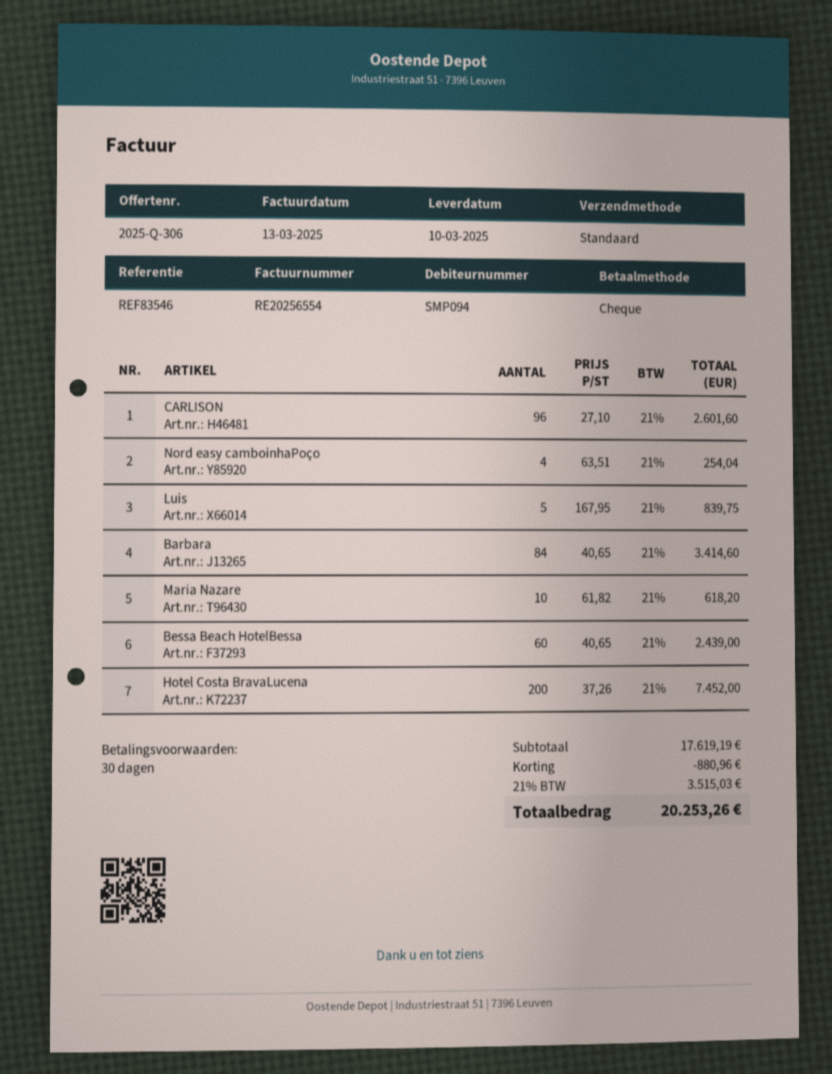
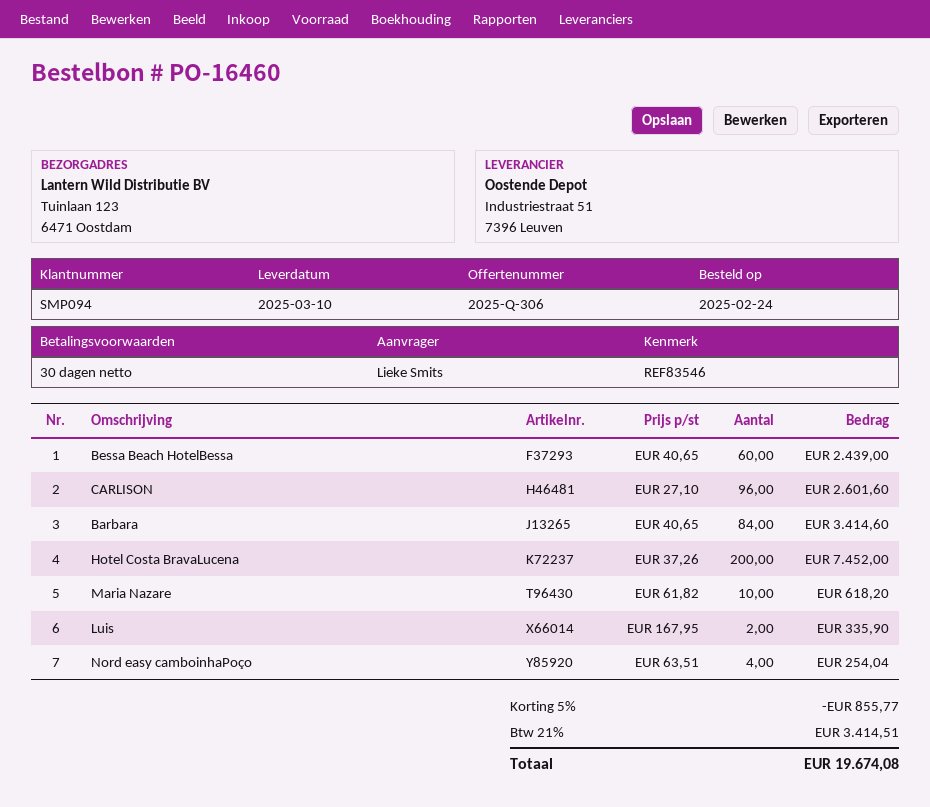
Luis: 5 x 167.95 = 839.75 -> 2 x 167.95 = 335.90
discount: 880.96 -> 855.77
tax: 21% = 3515.03 -> 21% = 3414.51
total: 20253.26 -> 19674.08

